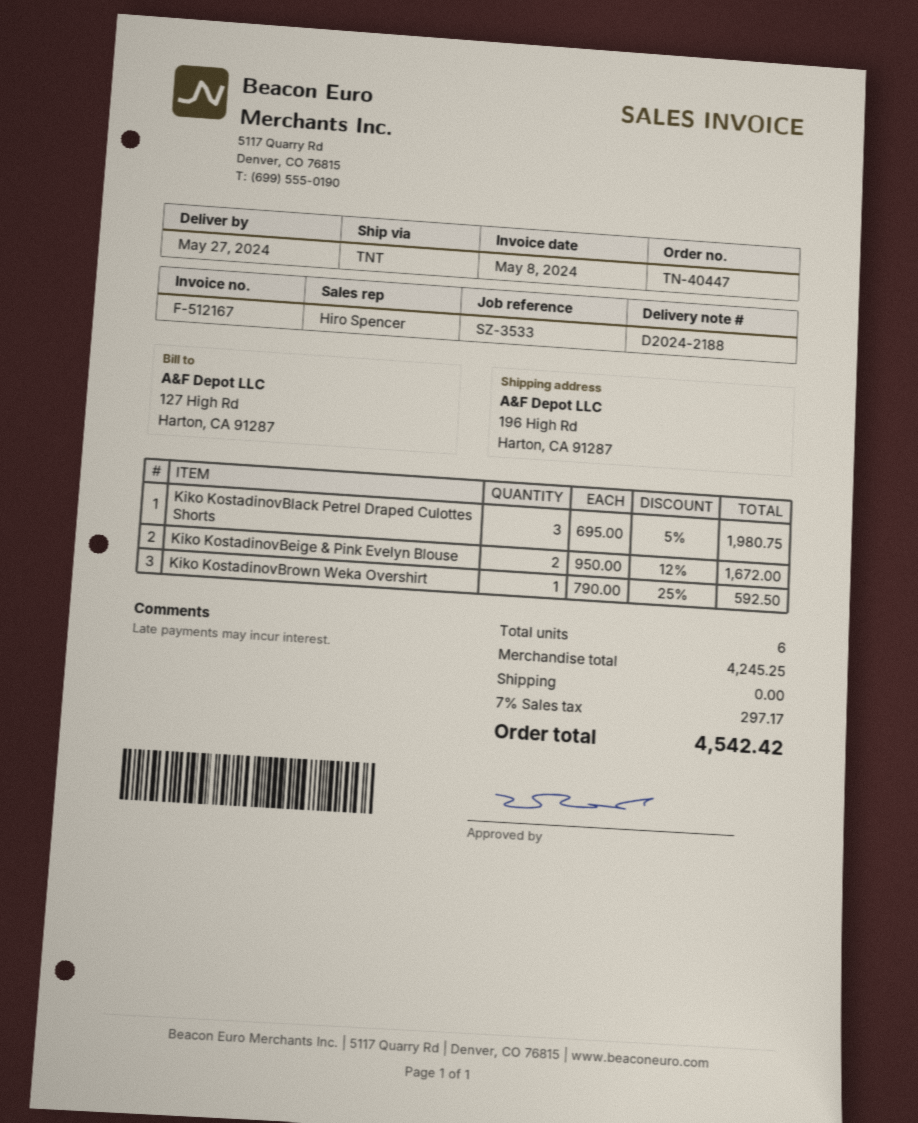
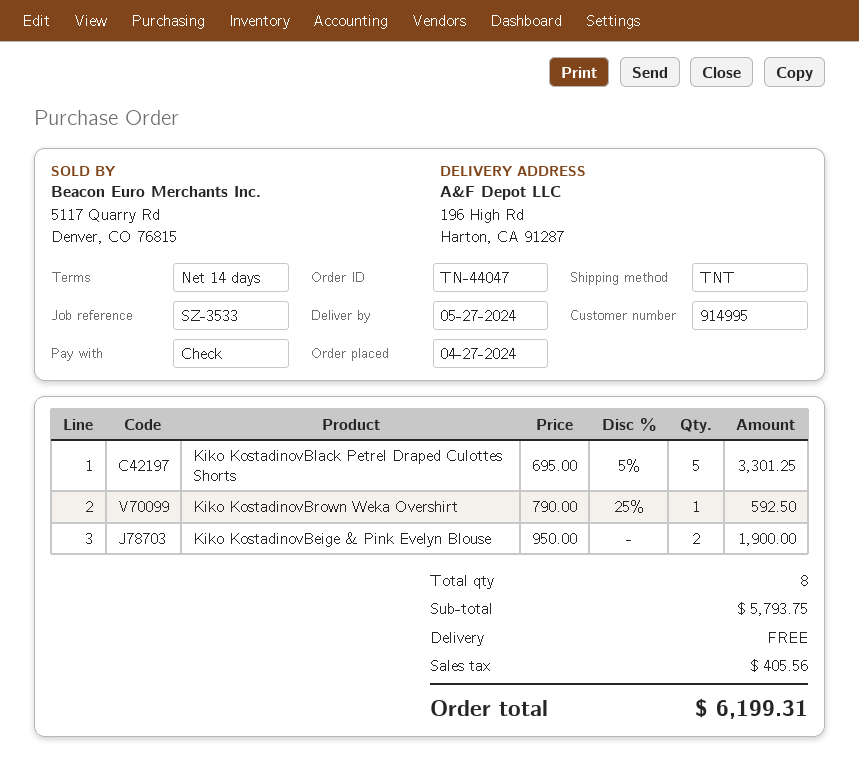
order number: TN-40447 -> TN-44047
Kiko KostadinovBlack Petrel Draped Culottes Shorts: 3 x 695.00 - 5% = 1980.75 -> 5 x 695.00 - 5% = 3301.25
Kiko KostadinovBeige & Pink Evelyn Blouse: 2 x 950.00 - 12% = 1672.00 -> 2 x 950.00 = 1900.00
total quantity: 6 -> 8
subtotal: 4245.25 -> 5793.75
tax: 297.17 -> 405.56
total: 4542.42 -> 6199.31

